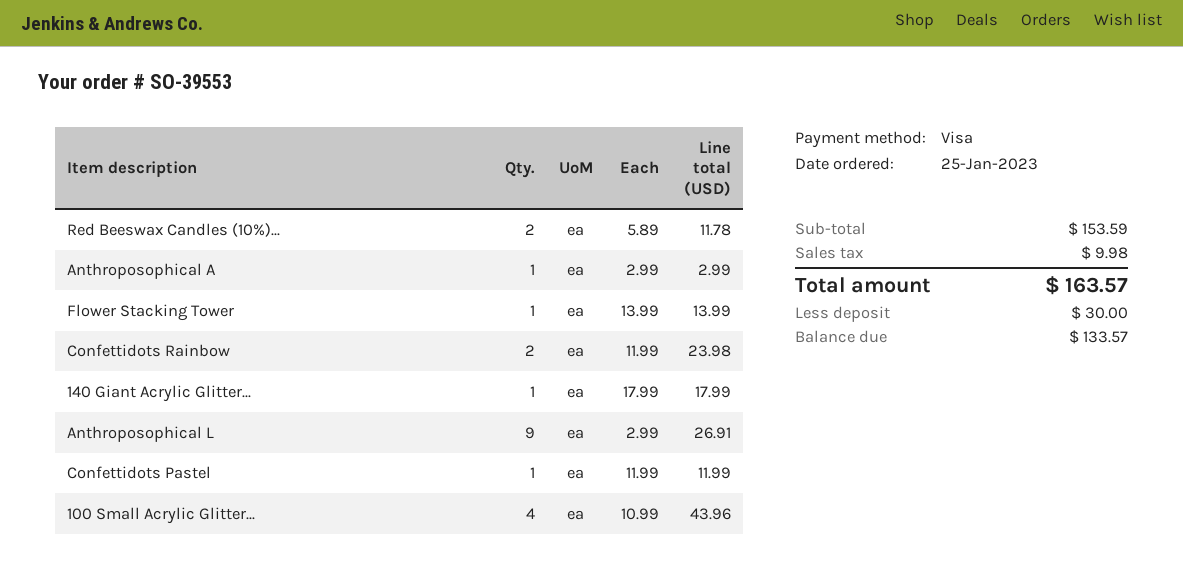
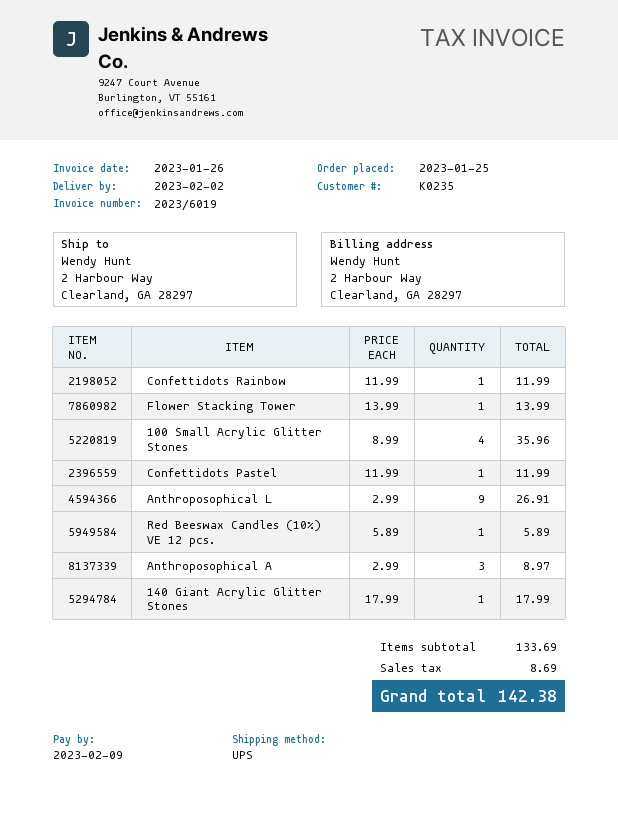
Red Beeswax Candles (10%)...: 2 x 5.89 = 11.78 -> 1 x 5.89 = 5.89
Anthroposophical A: 1 x 2.99 = 2.99 -> 3 x 2.99 = 8.97
Confettidots Rainbow: 2 x 11.99 = 23.98 -> 1 x 11.99 = 11.99
100 Small Acrylic Glitter...: 4 x 10.99 = 43.96 -> 4 x 8.99 = 35.96
subtotal: 153.59 -> 133.69
tax: 9.98 -> 8.69
total: 163.57 -> 142.38

